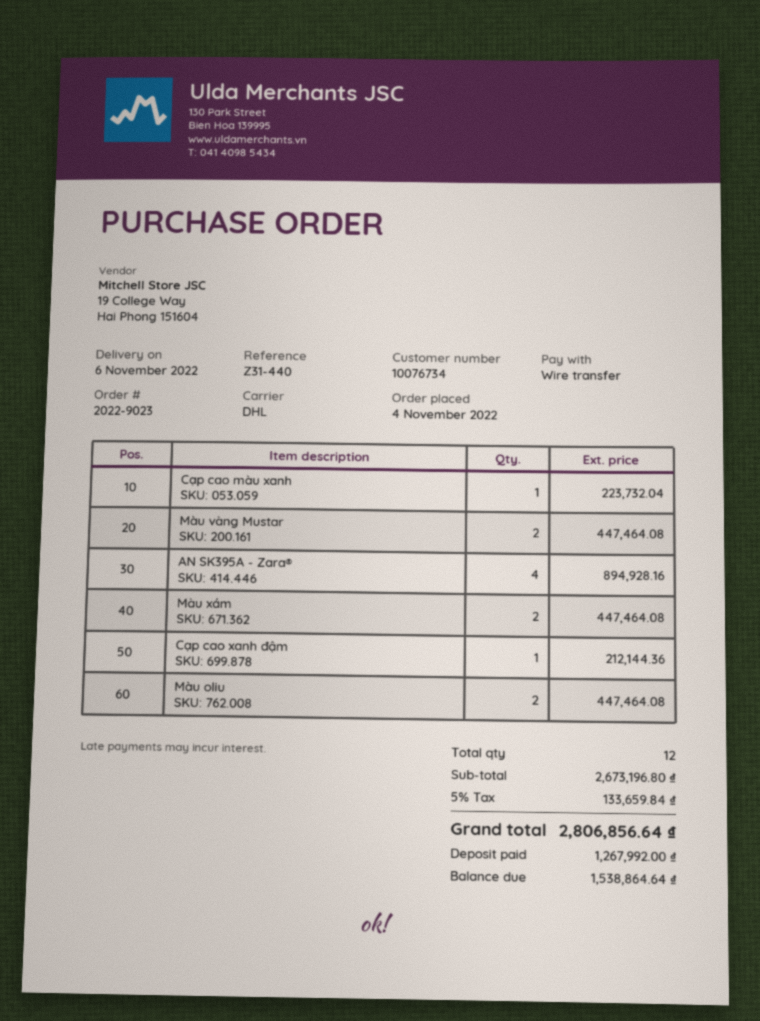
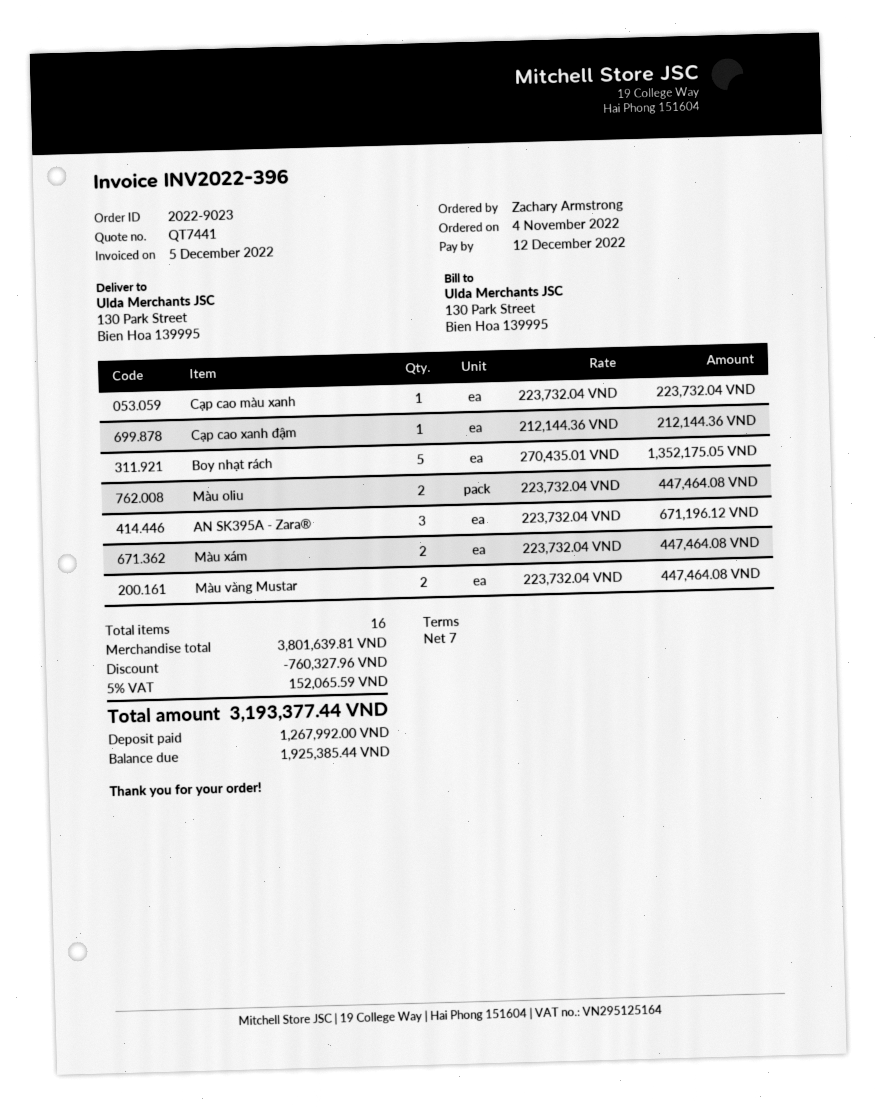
AN SK395A - Zara®: 4 for 894928.16 -> 3 for 671196.12
Boy nhạt rách: none -> 5 for 1352175.05
total quantity: 12 -> 16
subtotal: 2673196.80 -> 3801639.81
discount: none -> 760327.96
tax: 5% = 133659.84 -> 5% = 152065.59
total: 2806856.64 -> 3193377.44
balance: 1538864.64 -> 1925385.44

